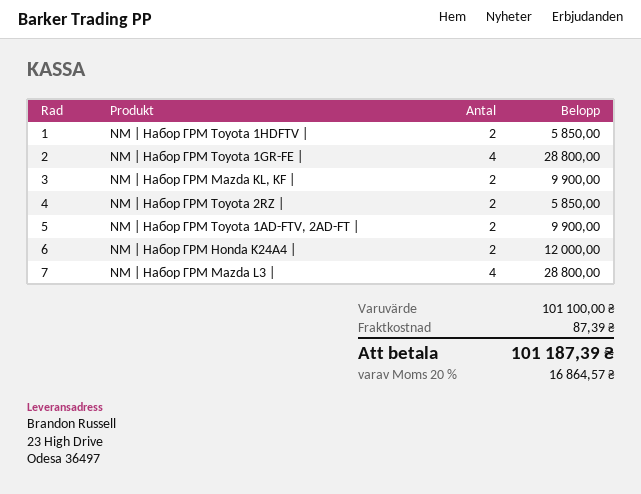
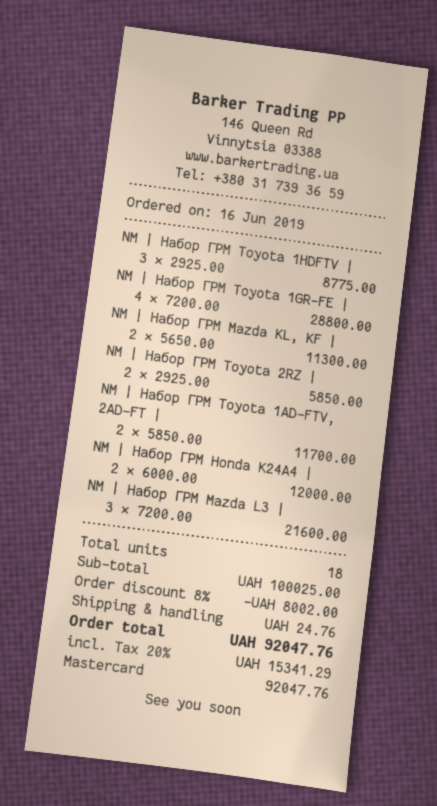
NM | Набор ГРМ Toyota 1HDFTV |: 2 for 5850.00 -> 3 for 8775.00
NM | Набор ГРМ Mazda KL, KF |: 2 for 9900.00 -> 2 for 11300.00
NM | Набор ГРМ Toyota 1AD-FTV, 2AD-FT |: 2 for 9900.00 -> 2 for 11700.00
NM | Набор ГРМ Mazda L3 |: 4 for 28800.00 -> 3 for 21600.00
subtotal: 101100.00 -> 100025.00
discount: none -> 8% = 8002.00
shipping: 87.39 -> 24.76
tax: 20% = 16864.57 -> 20% = 15341.29
total: 101187.39 -> 92047.76

